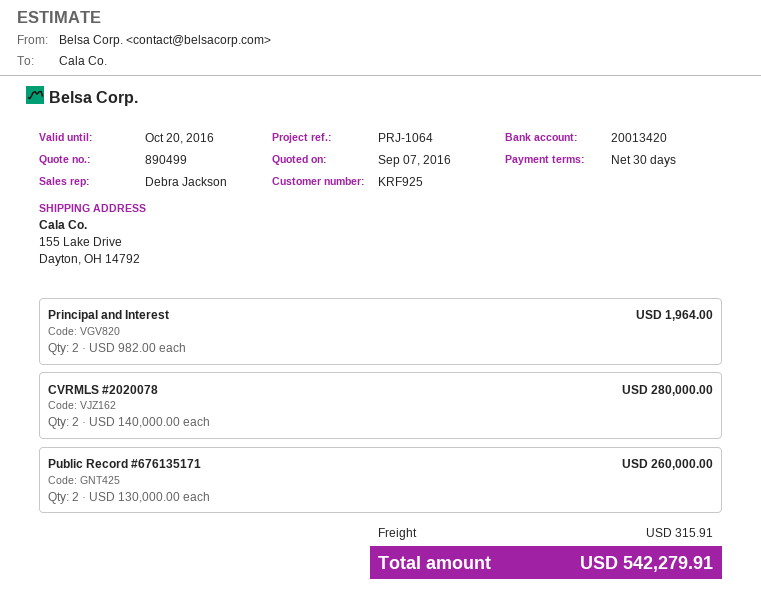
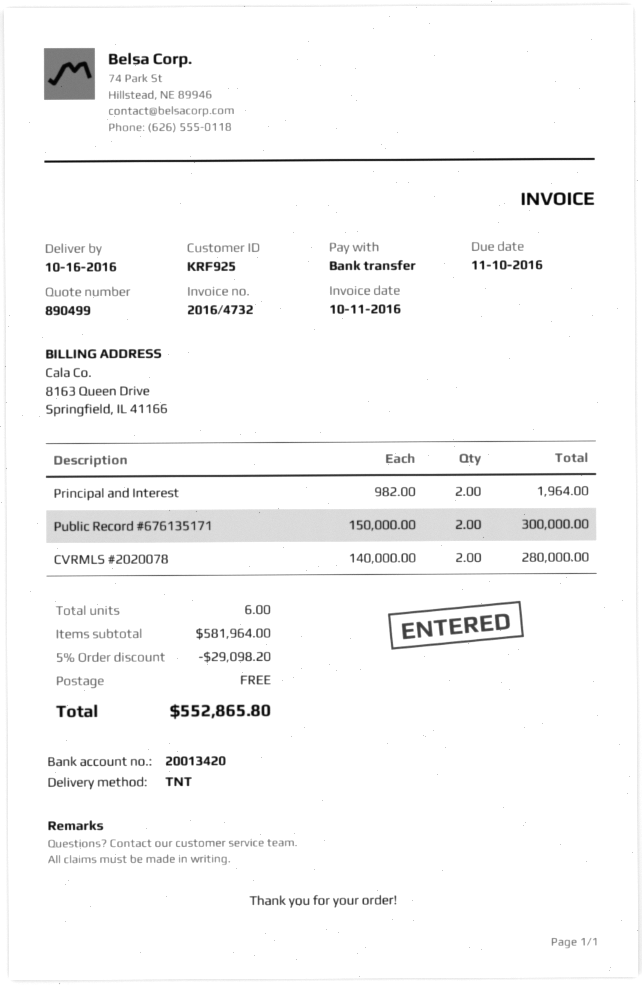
Public Record #676135171: 2 x 130000.00 = 260000.00 -> 2 x 150000.00 = 300000.00
discount: none -> 5% = 29098.20
shipping: 315.91 -> 0.00
total: 542279.91 -> 552865.80

